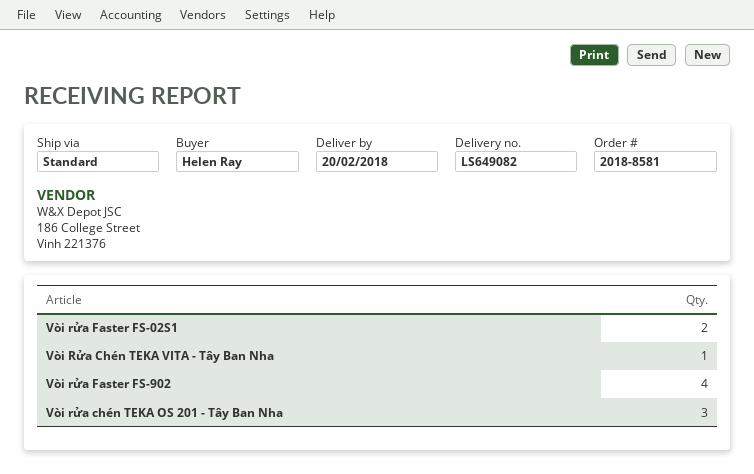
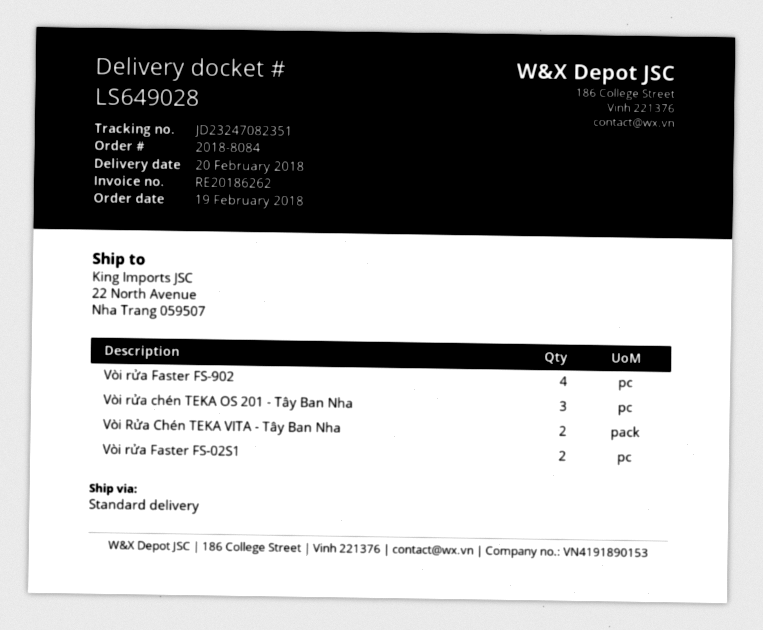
order number: 2018-8581 -> 2018-8084
delivery note number: LS649082 -> LS649028
Vòi Rửa Chén TEKA VITA - Tây Ban Nha: 1 -> 2

